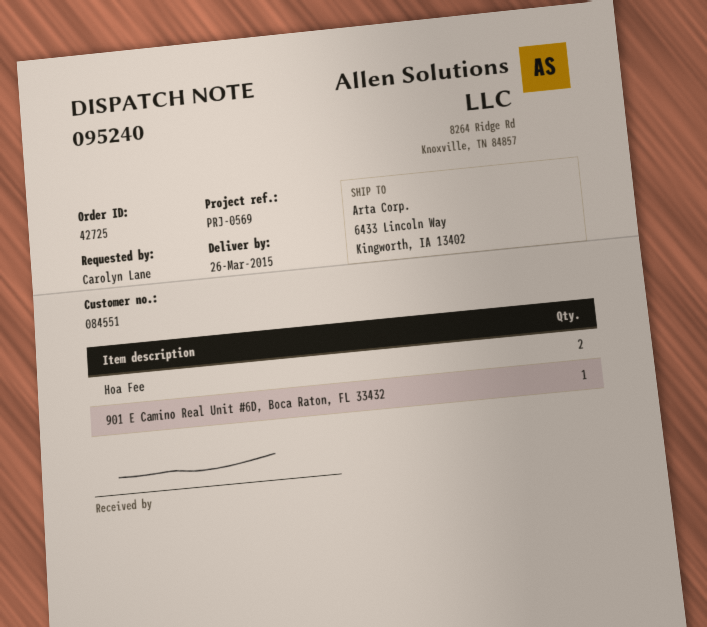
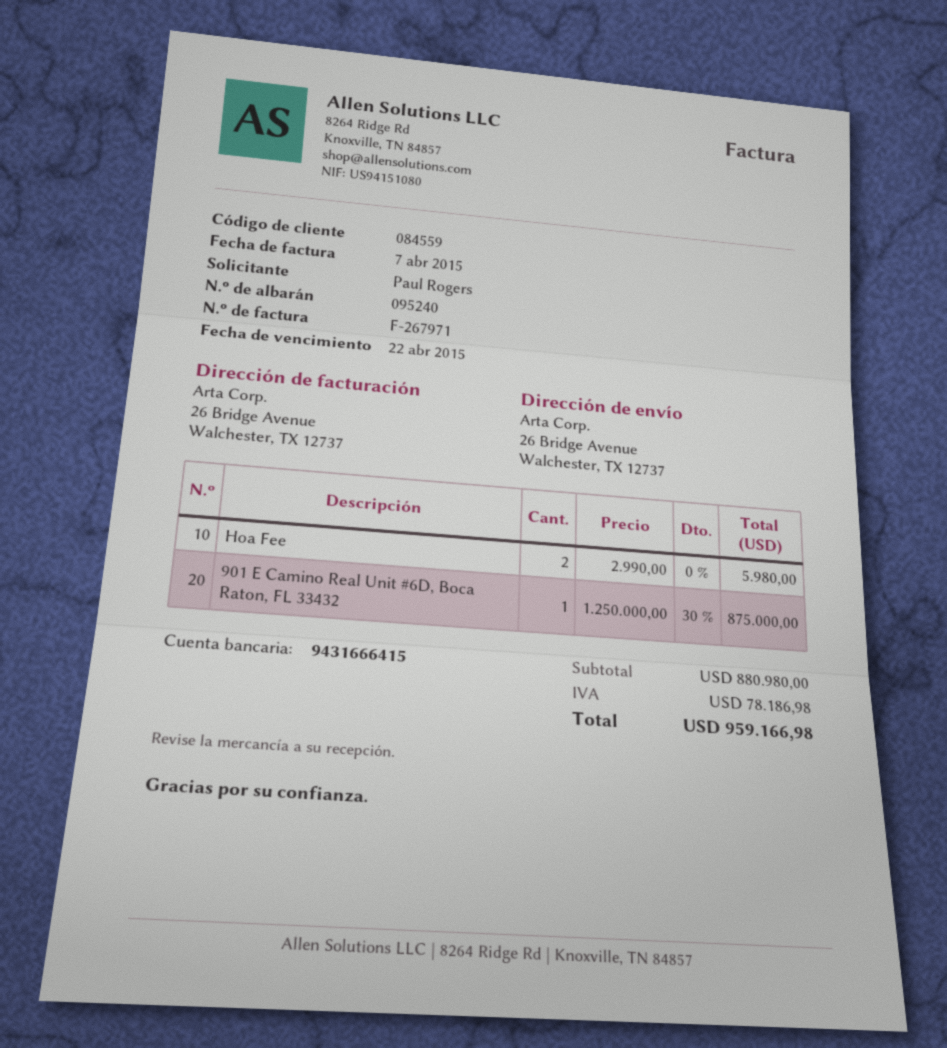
customer number: 084551 -> 084559
ordered by: Carolyn Lane -> Paul Rogers
ship to: 6433 Lincoln Way, Kingworth, IA 13402 -> 26 Bridge Avenue, Walchester, TX 12737

